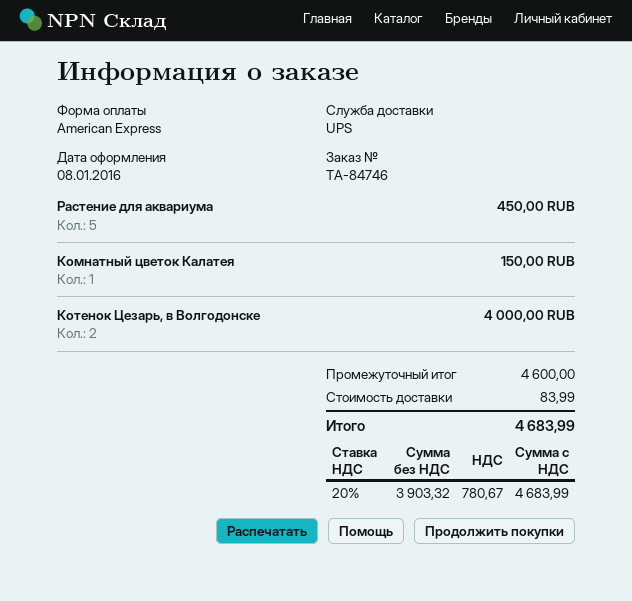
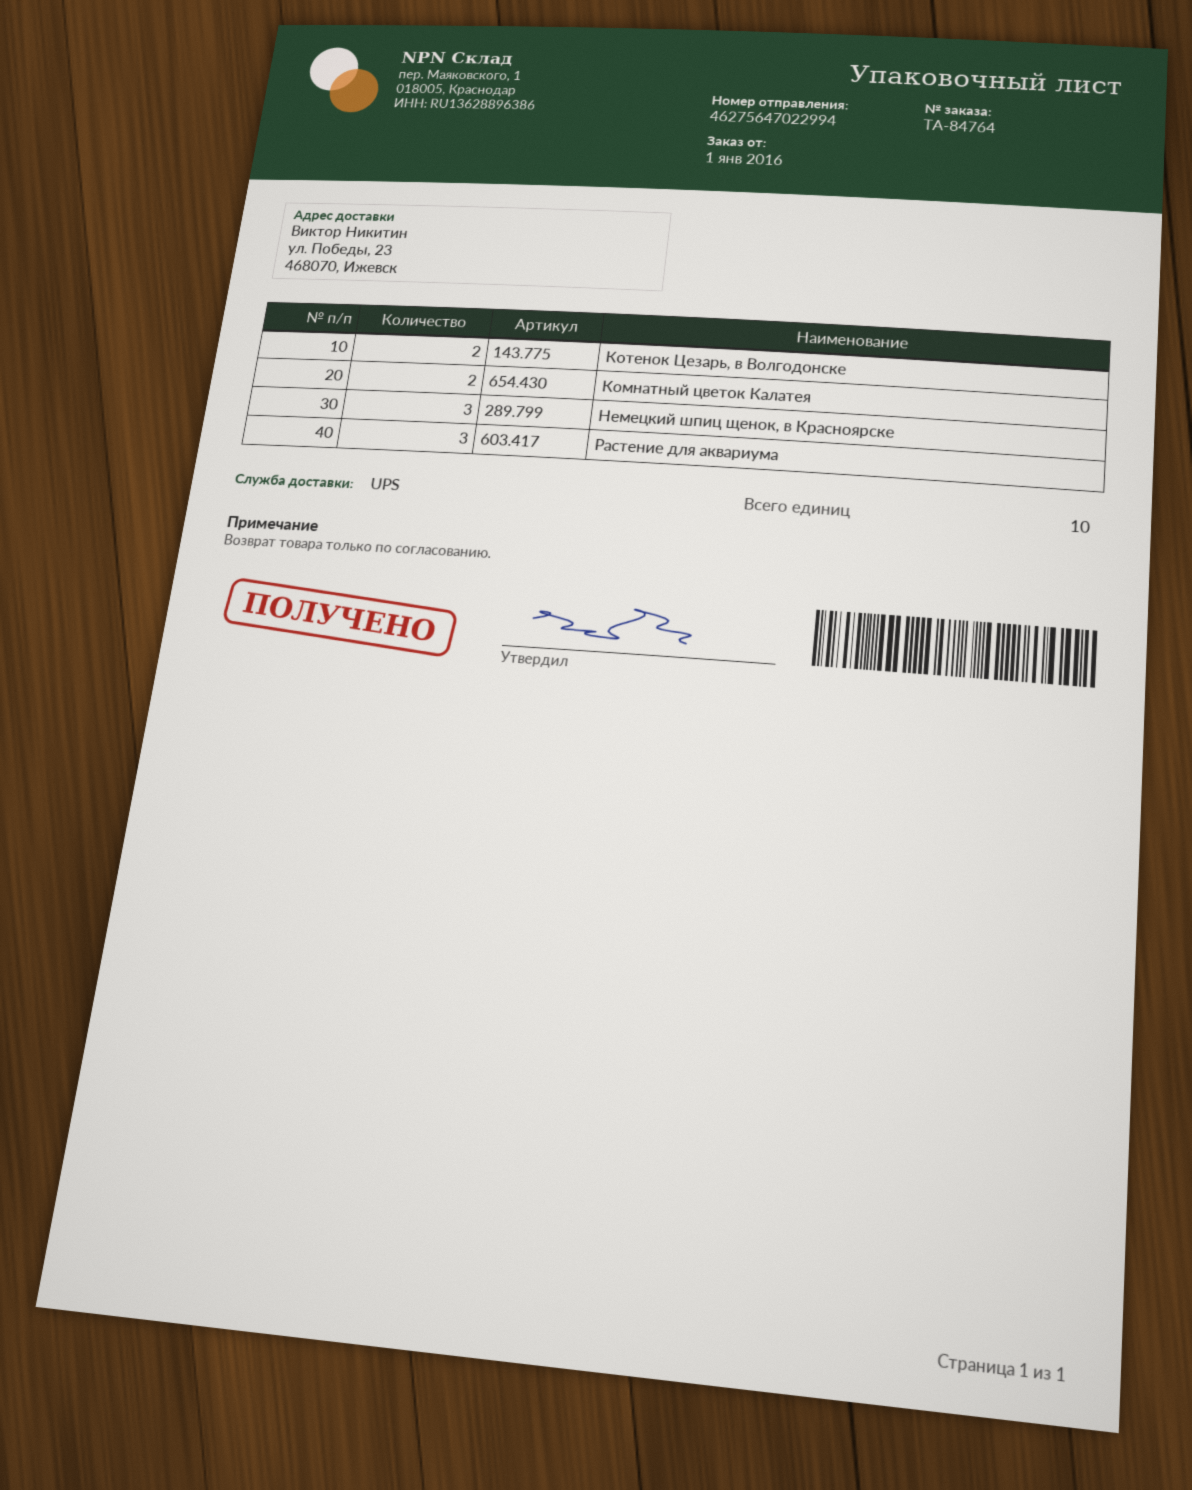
order number: TA-84746 -> TA-84764
order date: 2016-01-08 -> 2016-01-01
Растение для аквариума: 5 -> 3
Комнатный цветок Калатея: 1 -> 2
Немецкий шпиц щенок, в Красноярске: none -> 3

